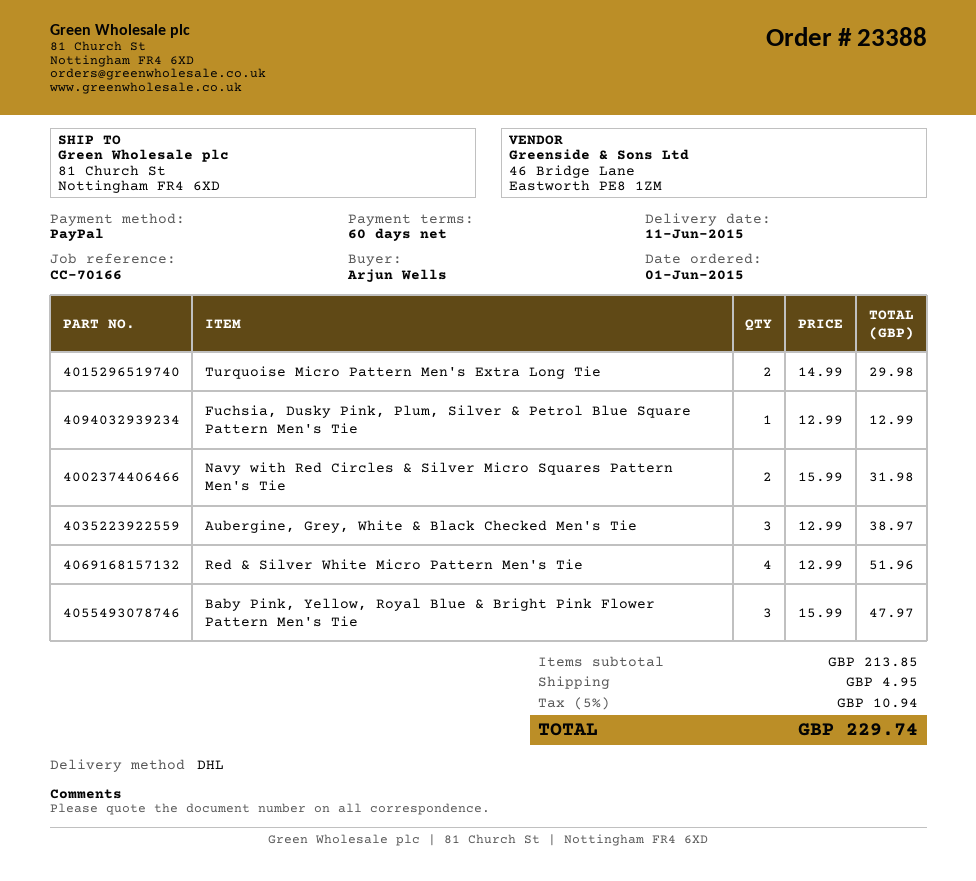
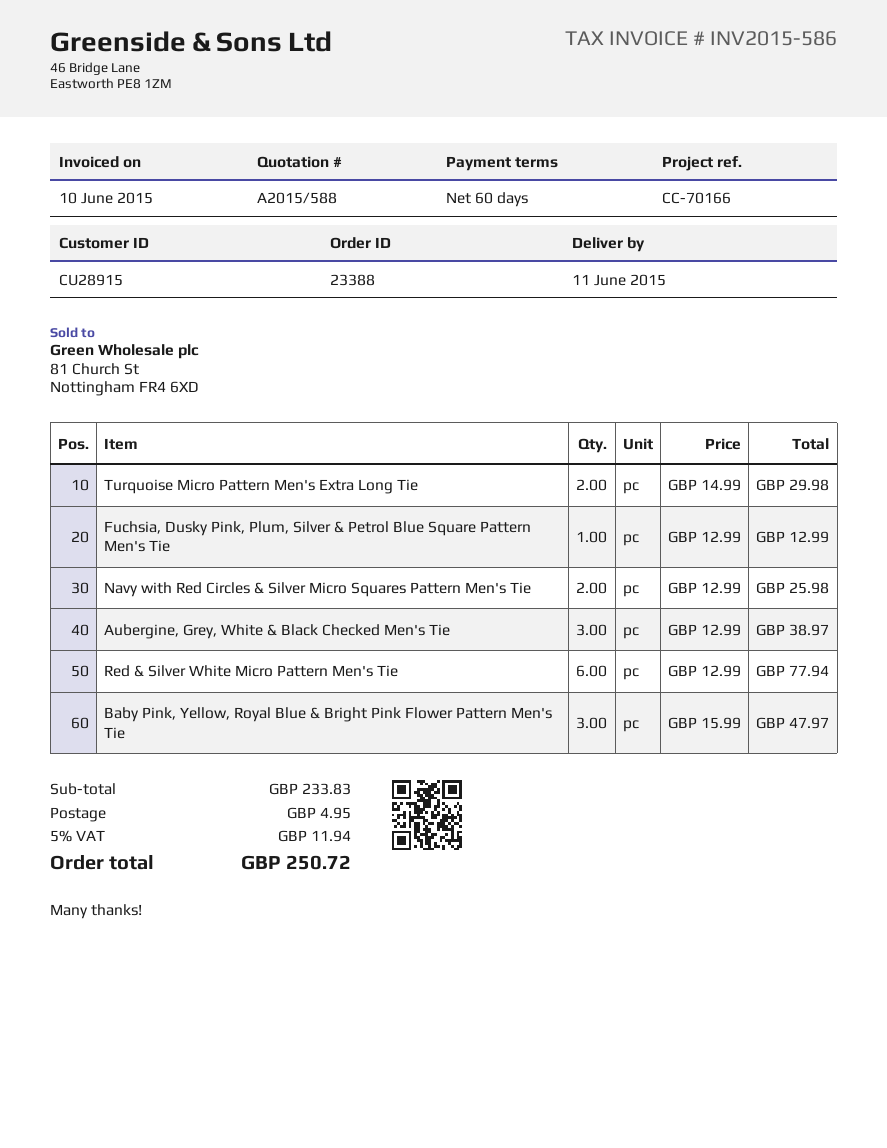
Navy with Red Circles & Silver Micro Squares Pattern Men's Tie: 2 x 15.99 = 31.98 -> 2 x 12.99 = 25.98
Red & Silver White Micro Pattern Men's Tie: 4 x 12.99 = 51.96 -> 6 x 12.99 = 77.94
subtotal: 213.85 -> 233.83
tax: 5% = 10.94 -> 5% = 11.94
total: 229.74 -> 250.72

